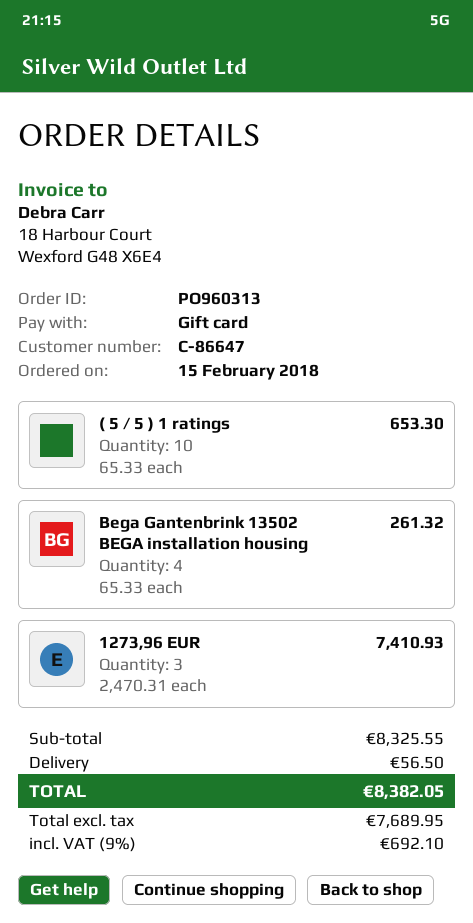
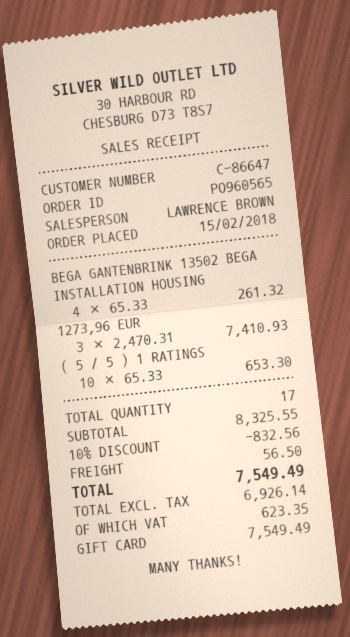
order number: PO960313 -> PO960565
discount: none -> 10% = 832.56
net: 7689.95 -> 6926.14
tax: 692.10 -> 623.35
total: 8382.05 -> 7549.49

